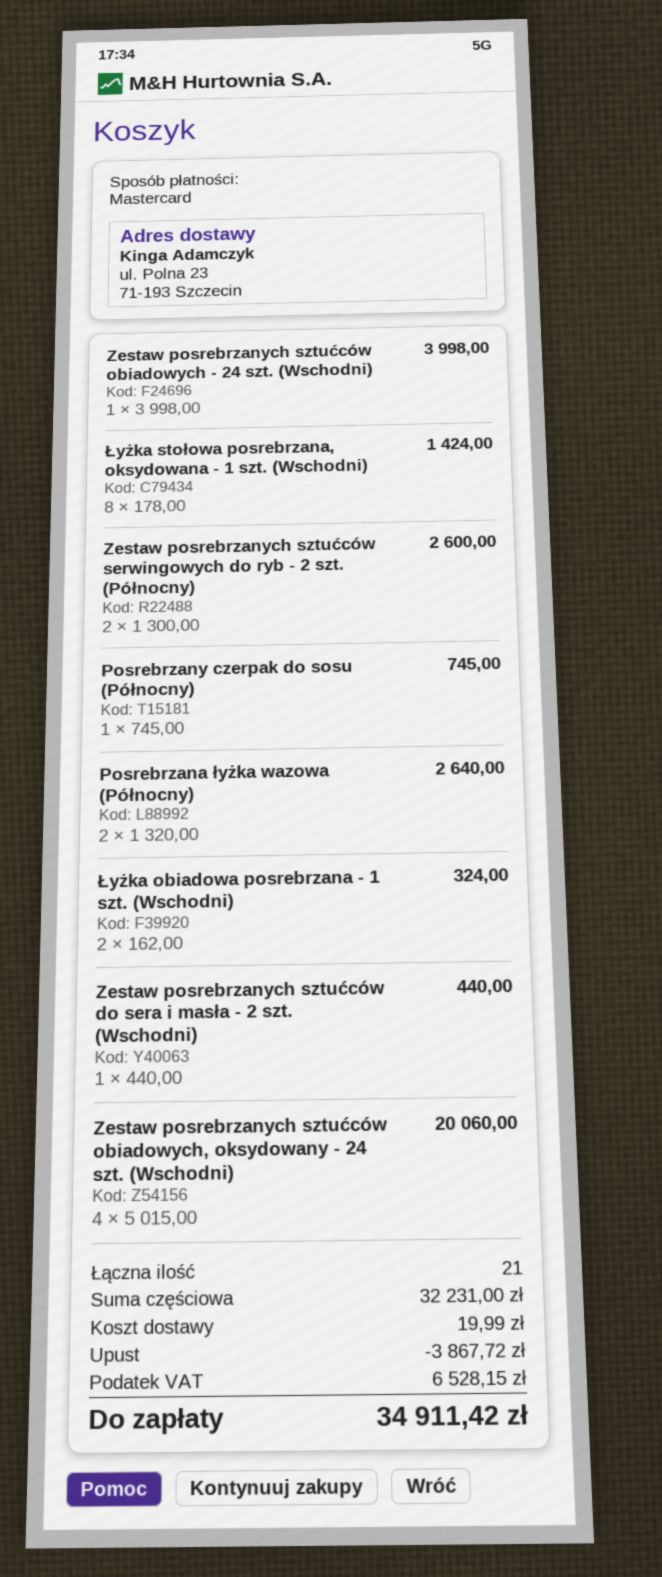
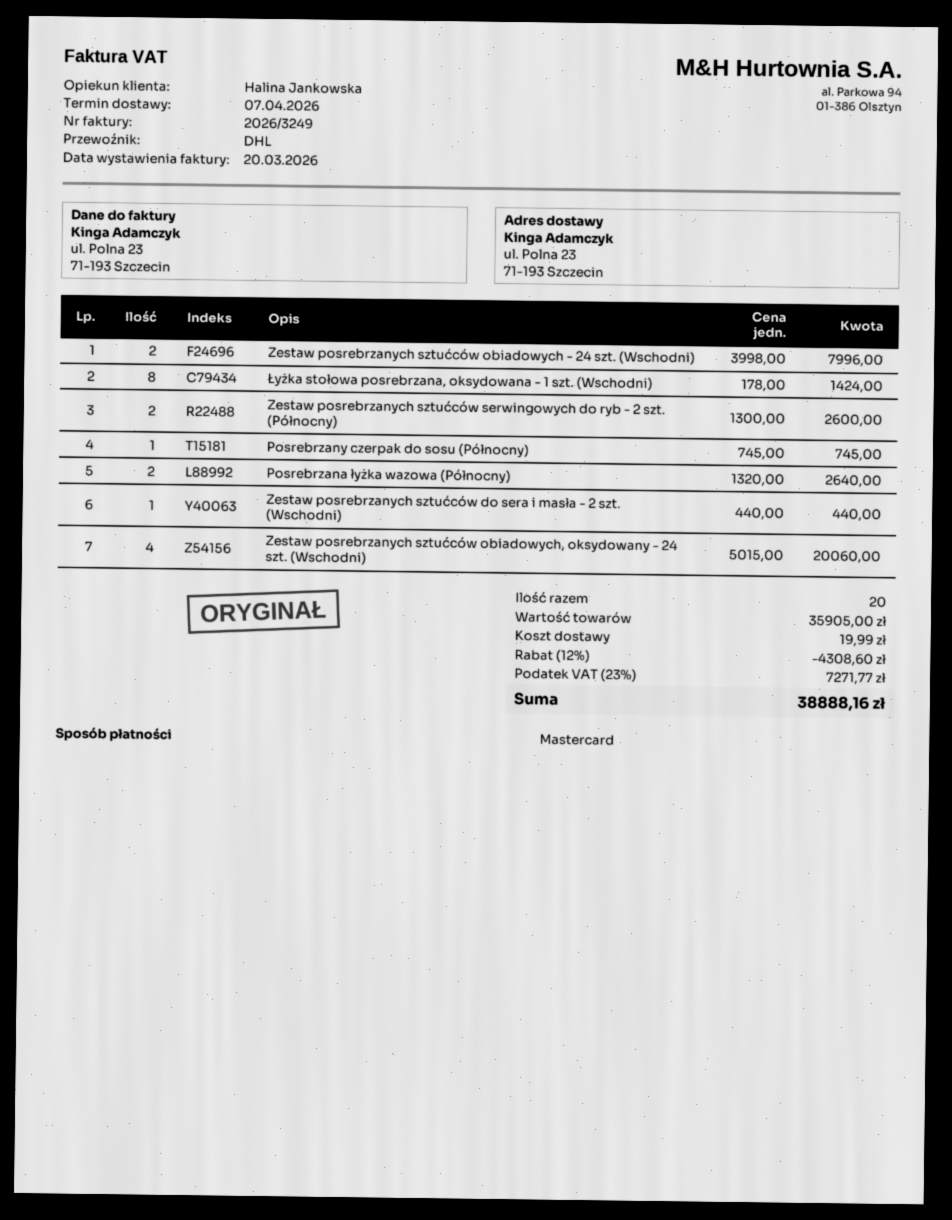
Zestaw posrebrzanych sztućców obiadowych - 24 szt. (Wschodni): 1 x 3998.00 = 3998.00 -> 2 x 3998.00 = 7996.00
Łyżka obiadowa posrebrzana - 1 szt. (Wschodni): 2 x 162.00 = 324.00 -> none
total quantity: 21 -> 20
subtotal: 32231.00 -> 35905.00
discount: 3867.72 -> 4308.60
tax: 6528.15 -> 7271.77
total: 34911.42 -> 38888.16

